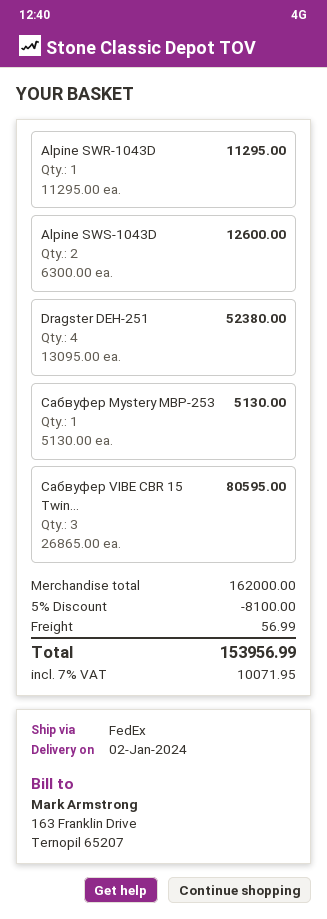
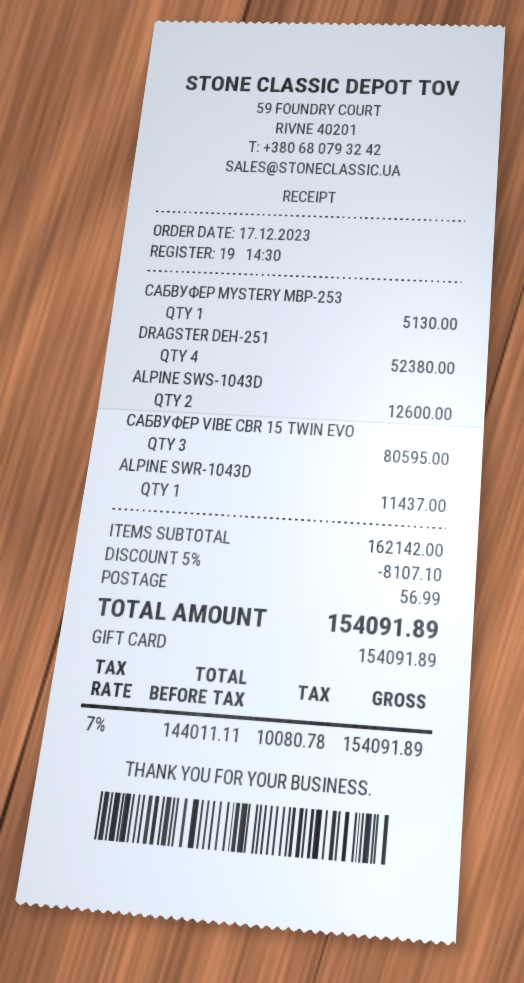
Alpine SWR-1043D: 1 for 11295.00 -> 1 for 11437.00
subtotal: 162000.00 -> 162142.00
discount: 5% = 8100.00 -> 5% = 8107.10
tax: 7% = 10071.95 -> 7% = 10080.78
total: 153956.99 -> 154091.89

